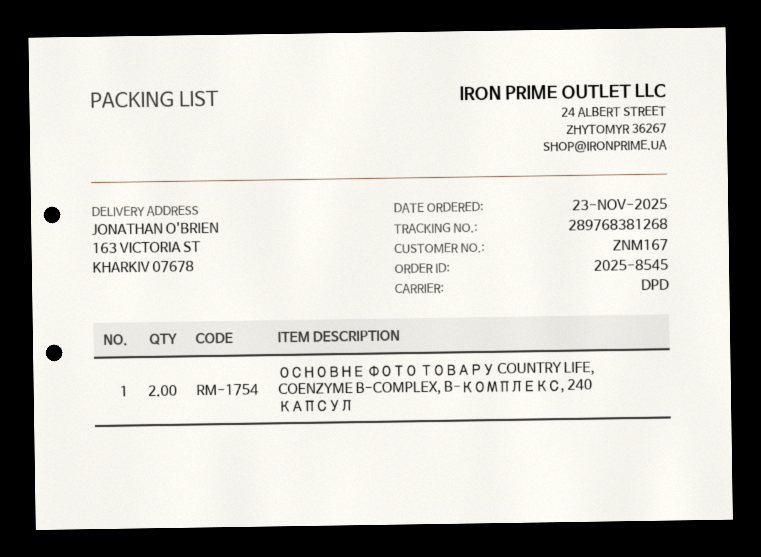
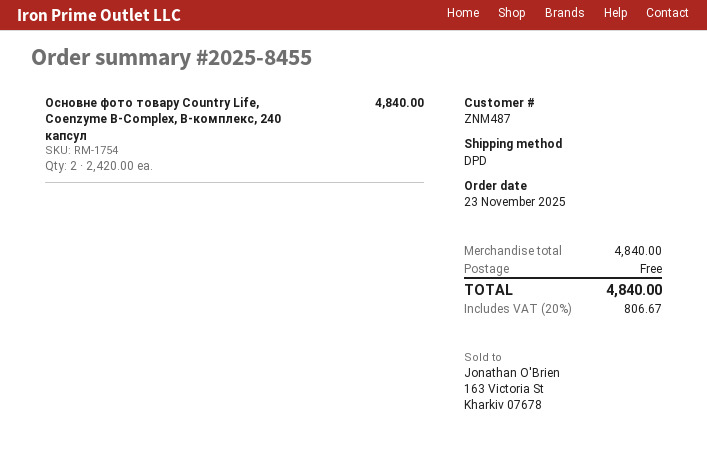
order number: 2025-8545 -> 2025-8455
customer number: ZNM167 -> ZNM487

